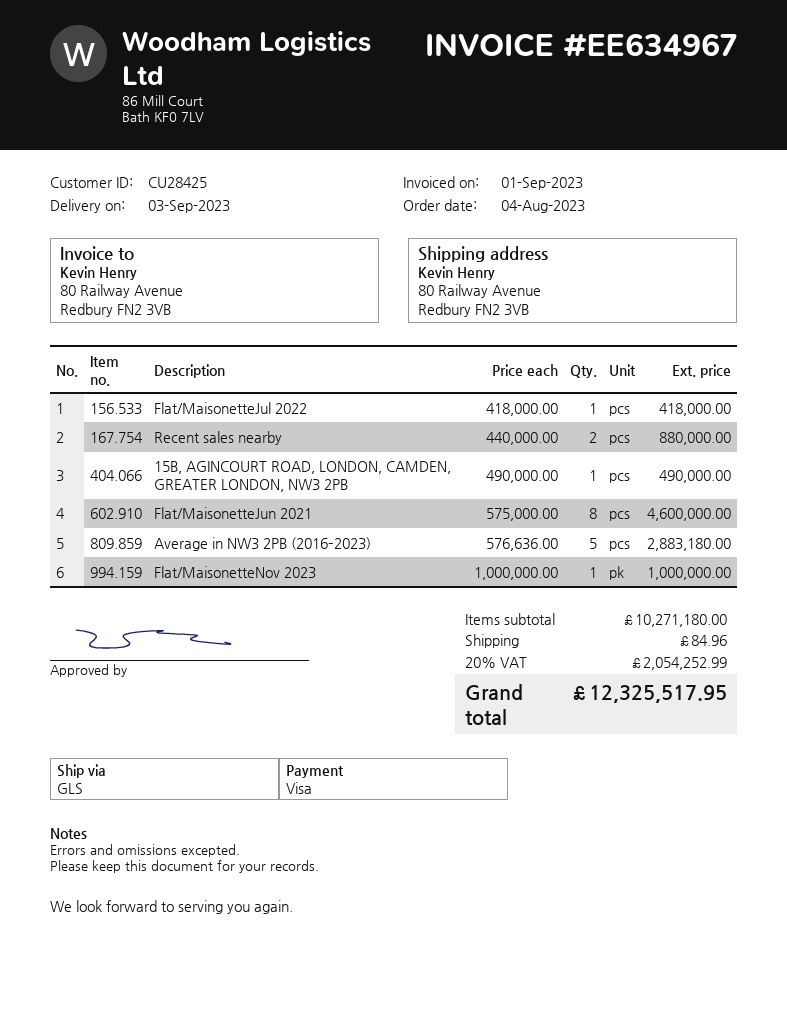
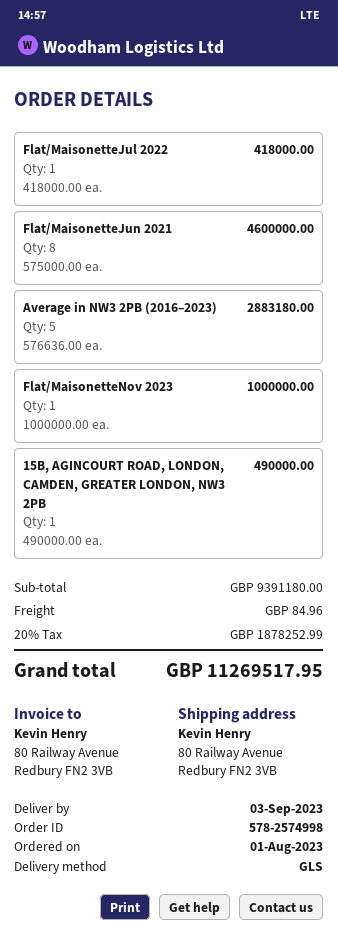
order date: 2023-08-04 -> 2023-08-01
Recent sales nearby: 2 x 440000.00 = 880000.00 -> none
subtotal: 10271180.00 -> 9391180.00
tax: 20% = 2054252.99 -> 20% = 1878252.99
total: 12325517.95 -> 11269517.95

